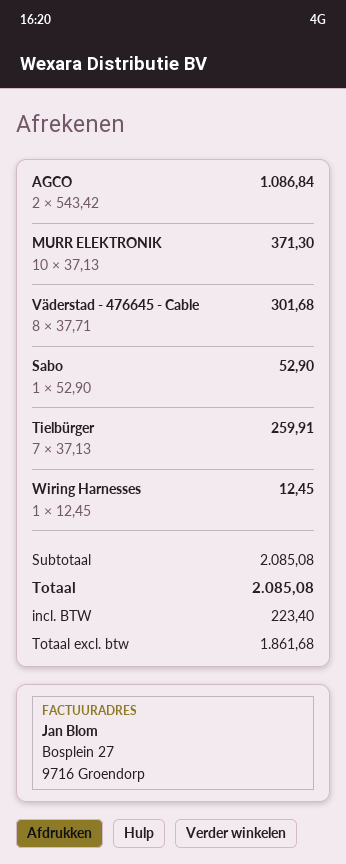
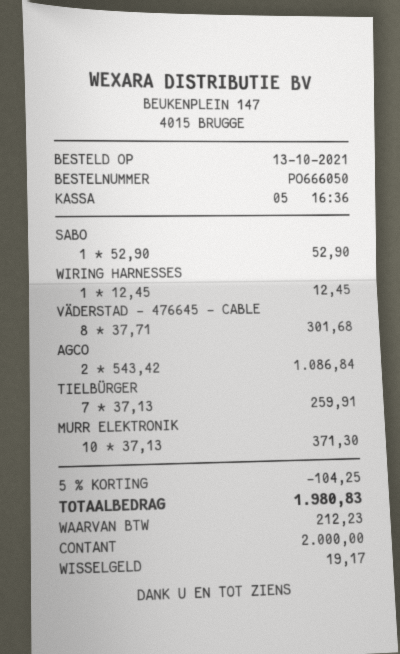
discount: none -> 5% = 104.25
tax: 223.40 -> 212.23
total: 2085.08 -> 1980.83

